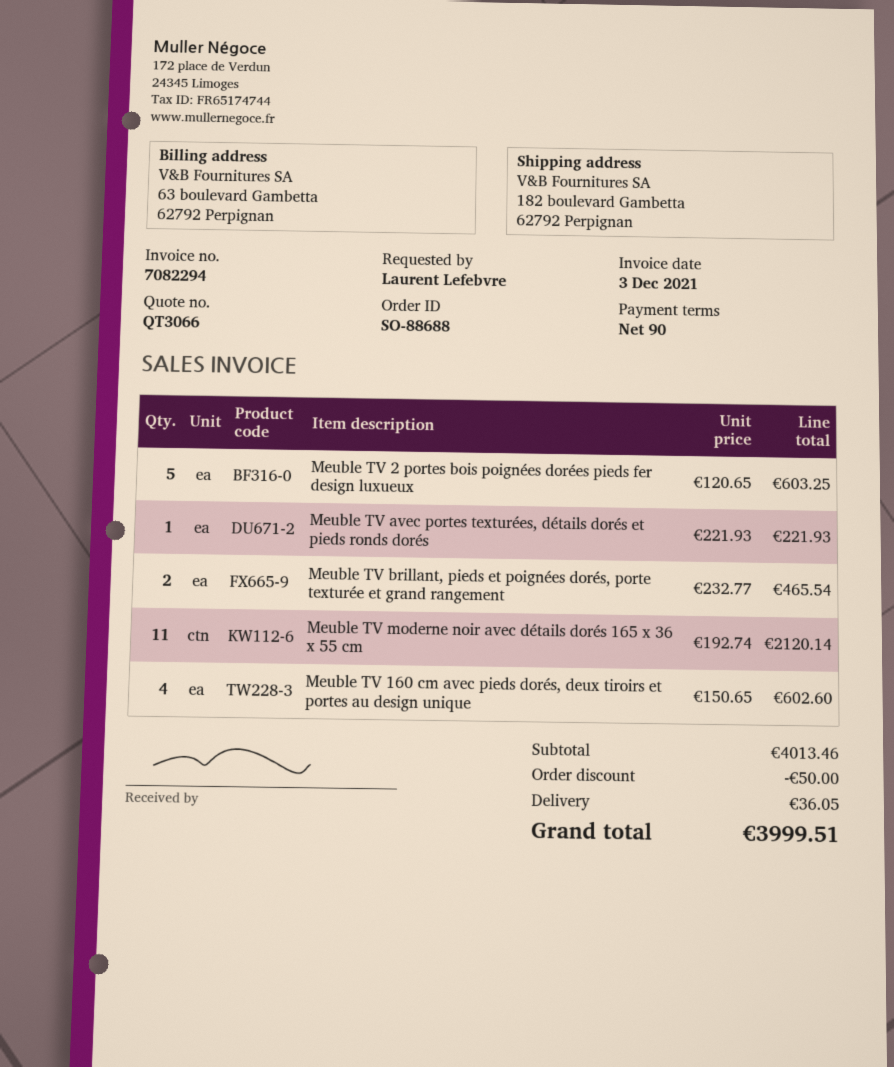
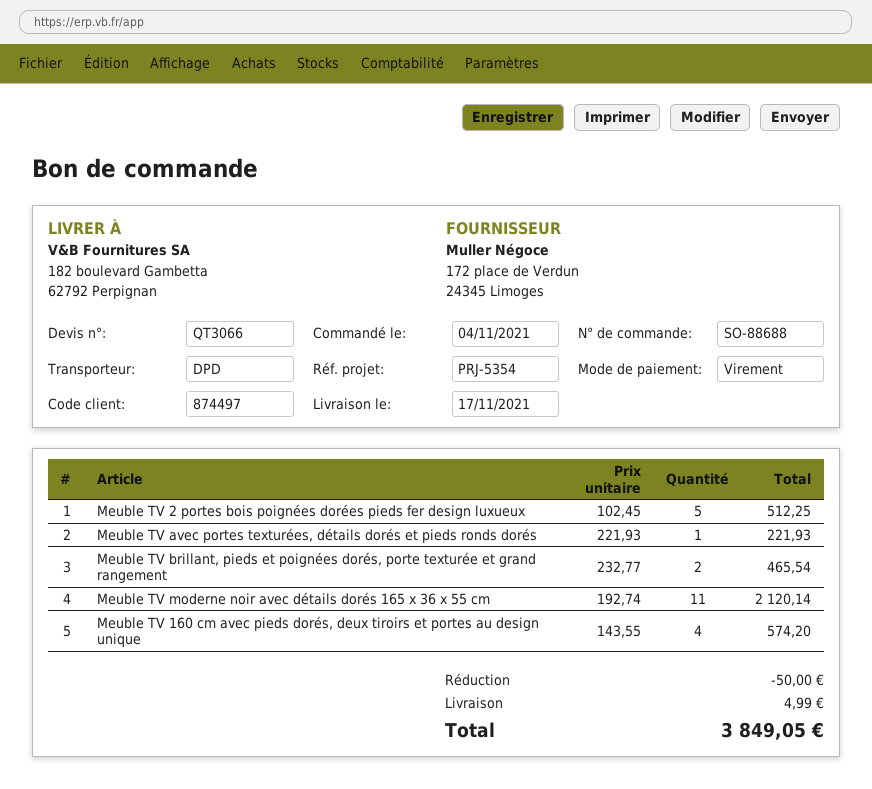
Meuble TV 2 portes bois poignées dorées pieds fer design luxueux: 5 x 120.65 = 603.25 -> 5 x 102.45 = 512.25
Meuble TV 160 cm avec pieds dorés, deux tiroirs et portes au design unique: 4 x 150.65 = 602.60 -> 4 x 143.55 = 574.20
shipping: 36.05 -> 4.99
total: 3999.51 -> 3849.05

